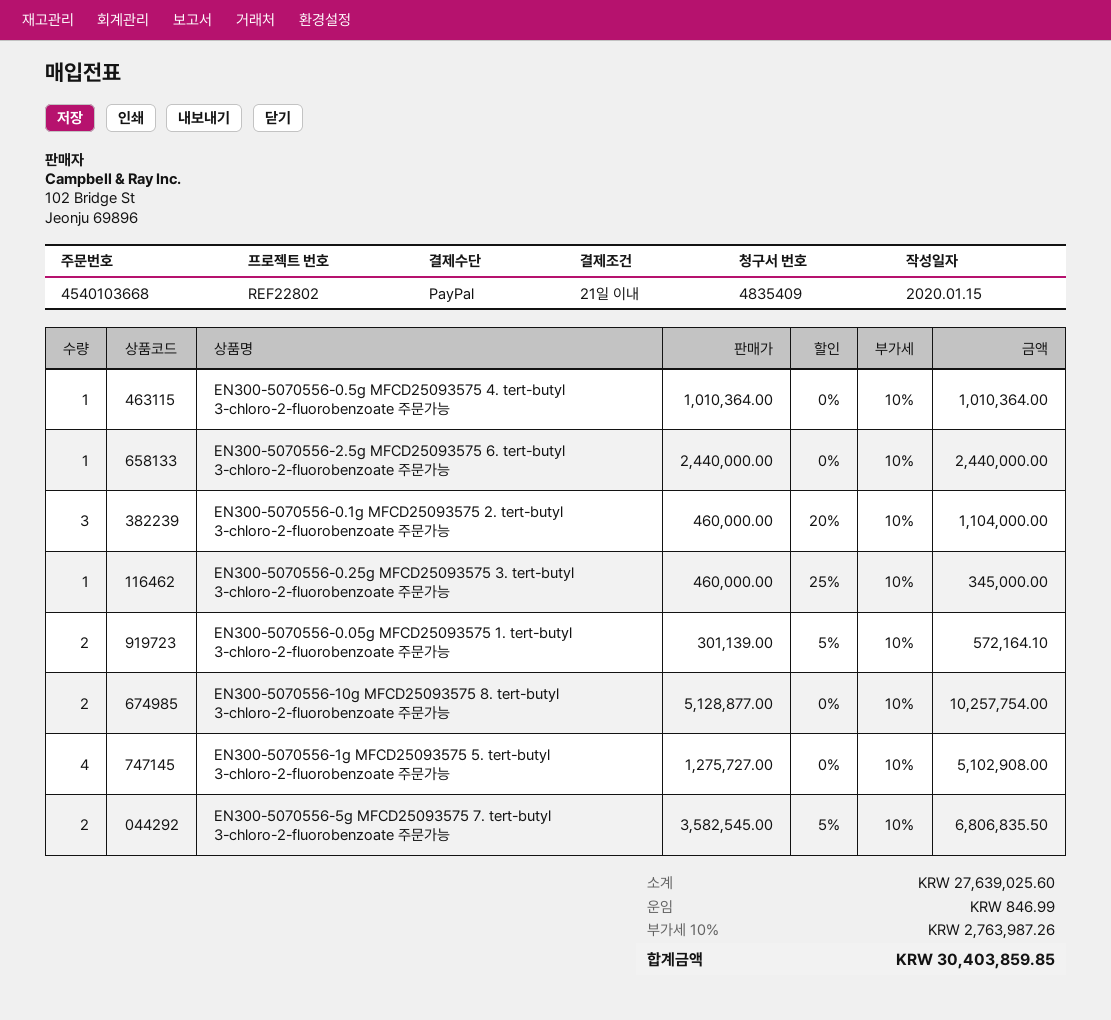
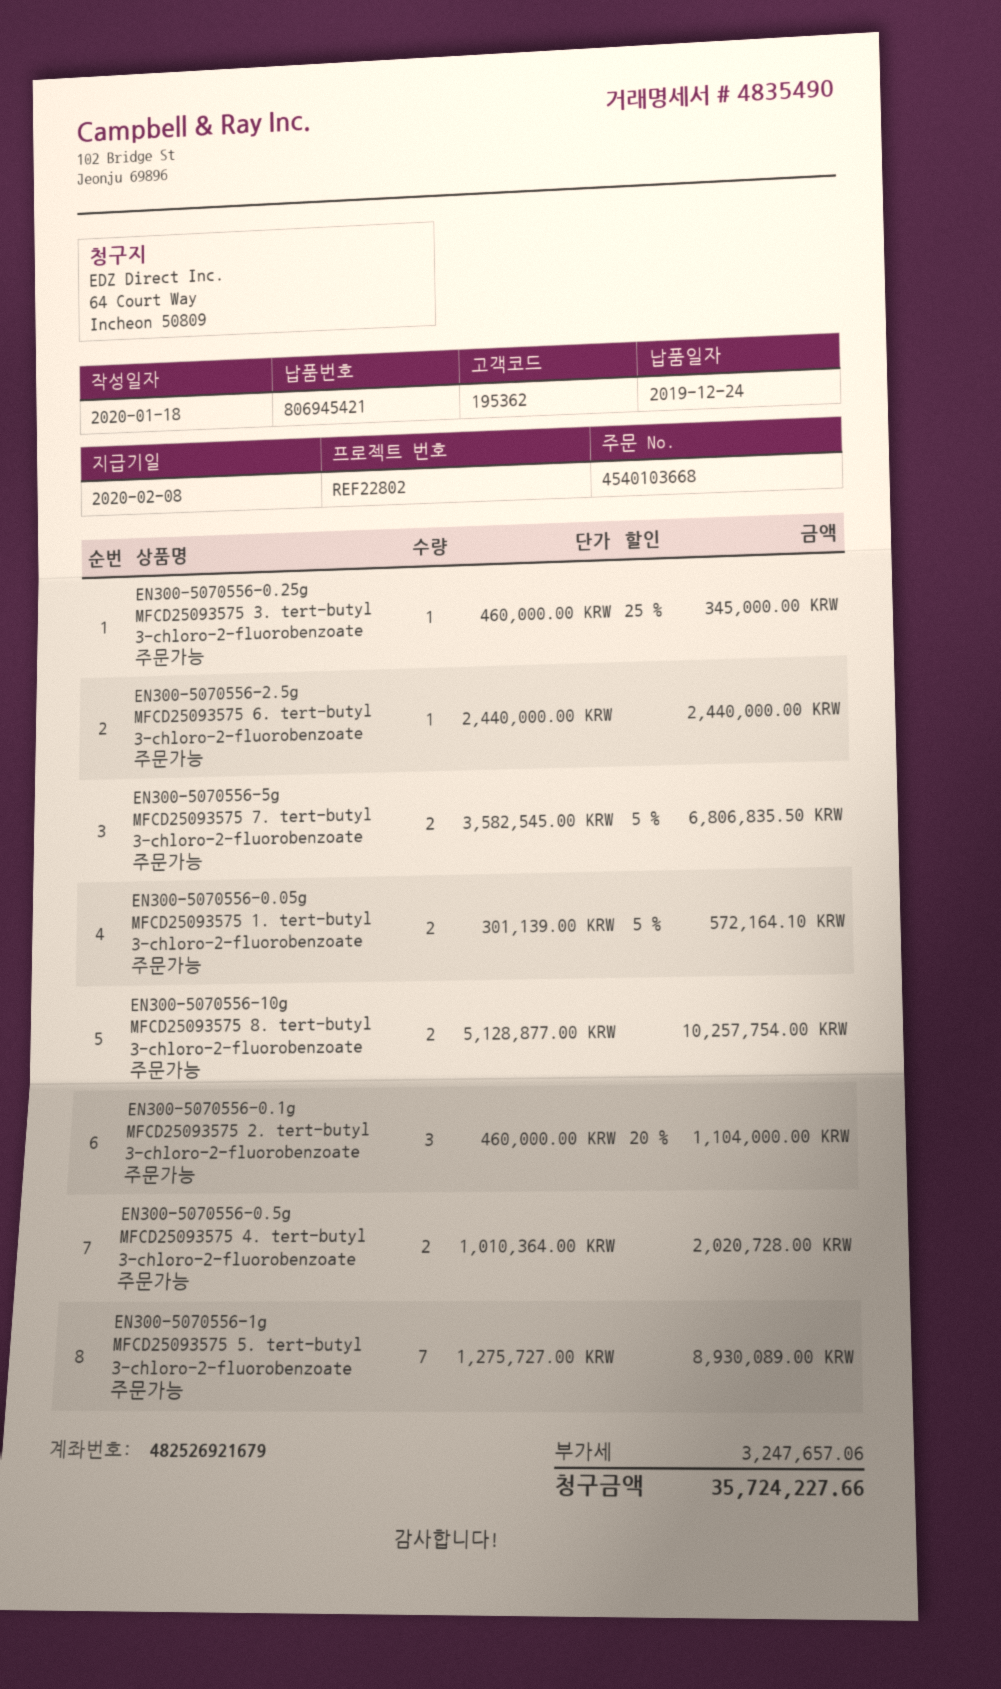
invoice number: 4835409 -> 4835490
invoice date: 2020-01-15 -> 2020-01-18
EN300-5070556-0.5g MFCD25093575 4. tert-butyl 3-chloro-2-fluorobenzoate 주문가능: 1 x 1010364.00 = 1010364.00 -> 2 x 1010364.00 = 2020728.00
EN300-5070556-1g MFCD25093575 5. tert-butyl 3-chloro-2-fluorobenzoate 주문가능: 4 x 1275727.00 = 5102908.00 -> 7 x 1275727.00 = 8930089.00
shipping: 846.99 -> none
tax: 2763987.26 -> 3247657.06
total: 30403859.85 -> 35724227.66

